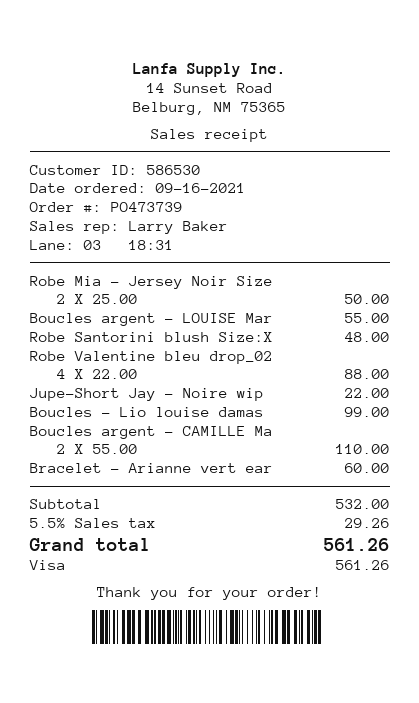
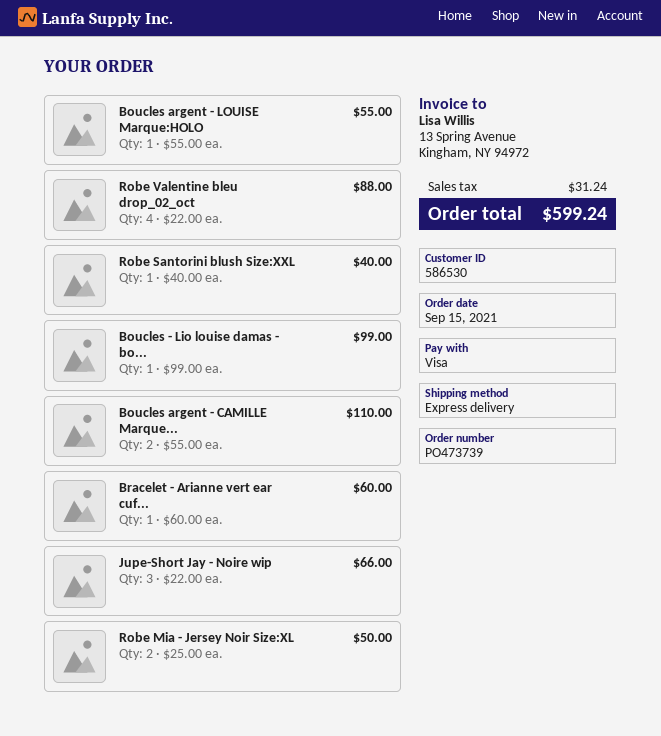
order date: 2021-09-16 -> 2021-09-15
Robe Santorini blush Size:X: 1 x 48.00 = 48.00 -> 1 x 40.00 = 40.00
Jupe-Short Jay - Noire wip: 1 x 22.00 = 22.00 -> 3 x 22.00 = 66.00
tax: 29.26 -> 31.24
total: 561.26 -> 599.24

